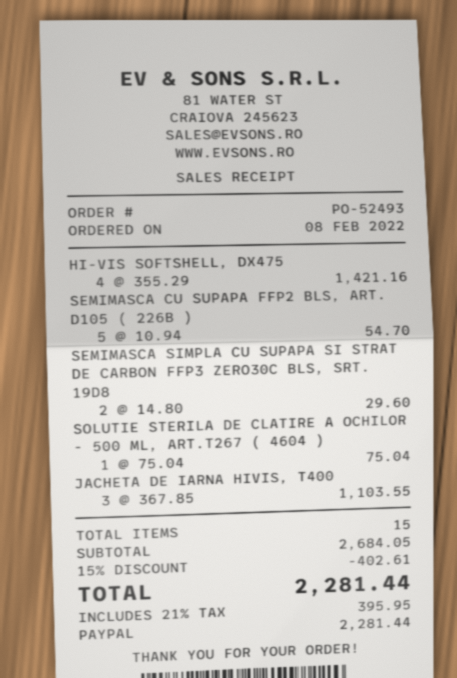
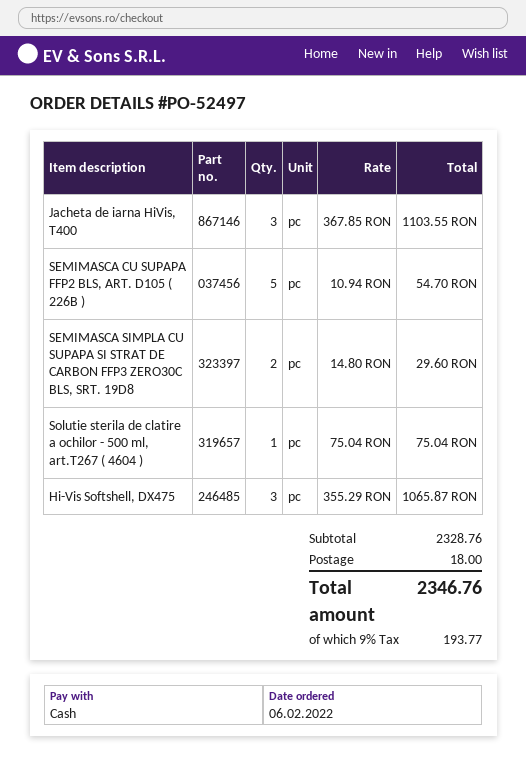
order number: PO-52493 -> PO-52497
order date: 2022-02-08 -> 2022-02-06
payment method: PayPal -> cash
HI-VIS SOFTSHELL, DX475: 4 x 355.29 = 1421.16 -> 3 x 355.29 = 1065.87
subtotal: 2684.05 -> 2328.76
discount: 15% = 402.61 -> none
shipping: none -> 18.00
tax: 21% = 395.95 -> 9% = 193.77
total: 2281.44 -> 2346.76

